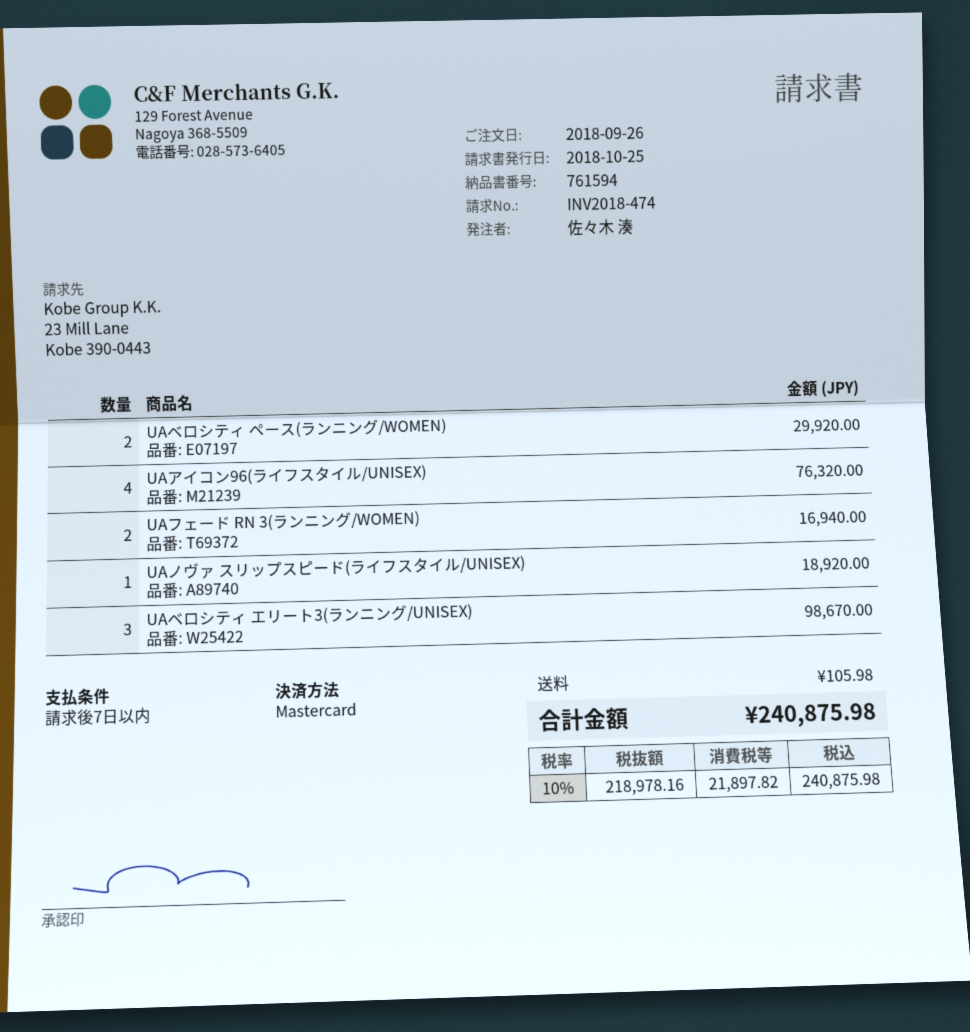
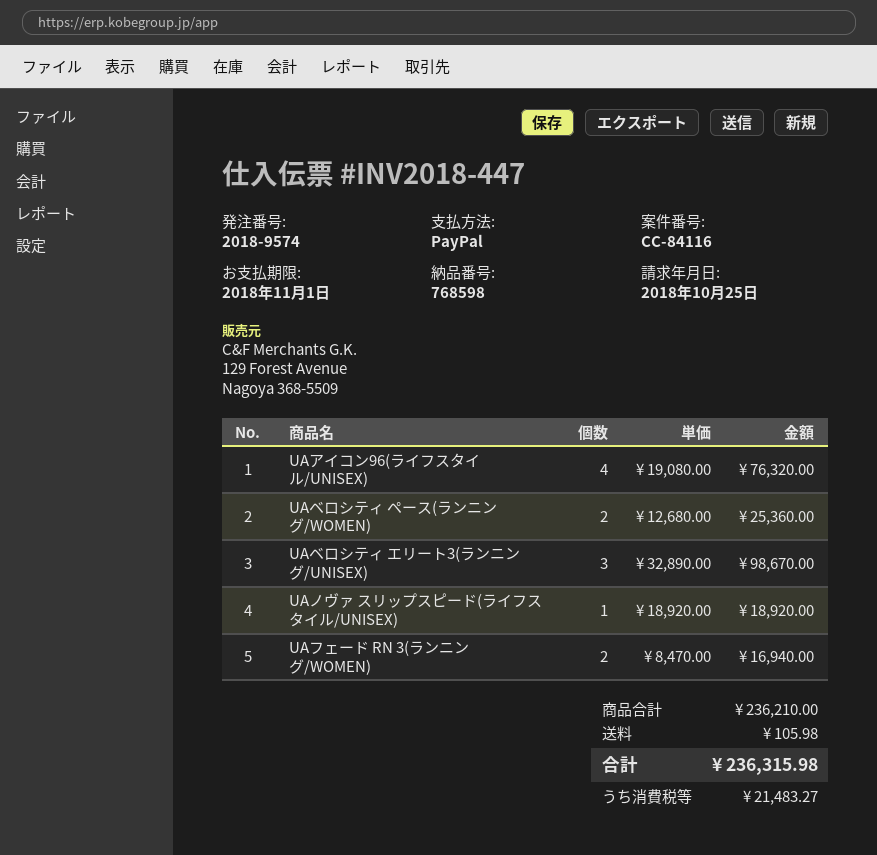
delivery note number: 761594 -> 768598
invoice number: INV2018-474 -> INV2018-447
payment method: Mastercard -> PayPal
UAベロシティ ペース(ランニング/WOMEN): 2 for 29920.00 -> 2 for 25360.00
tax: 21897.82 -> 21483.27
total: 240875.98 -> 236315.98

